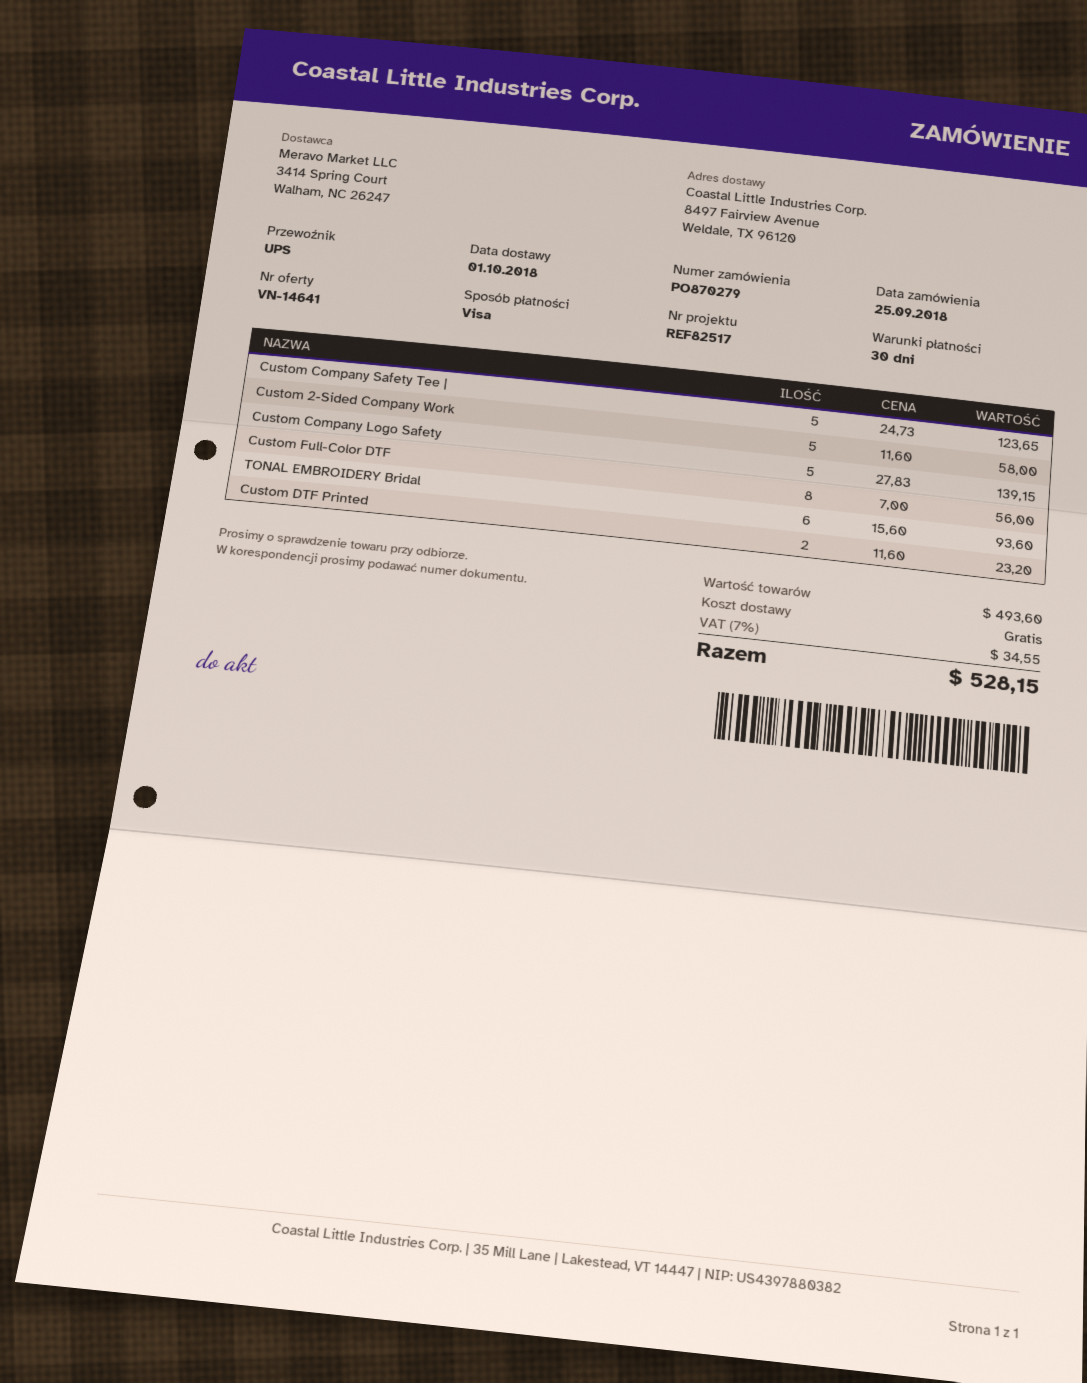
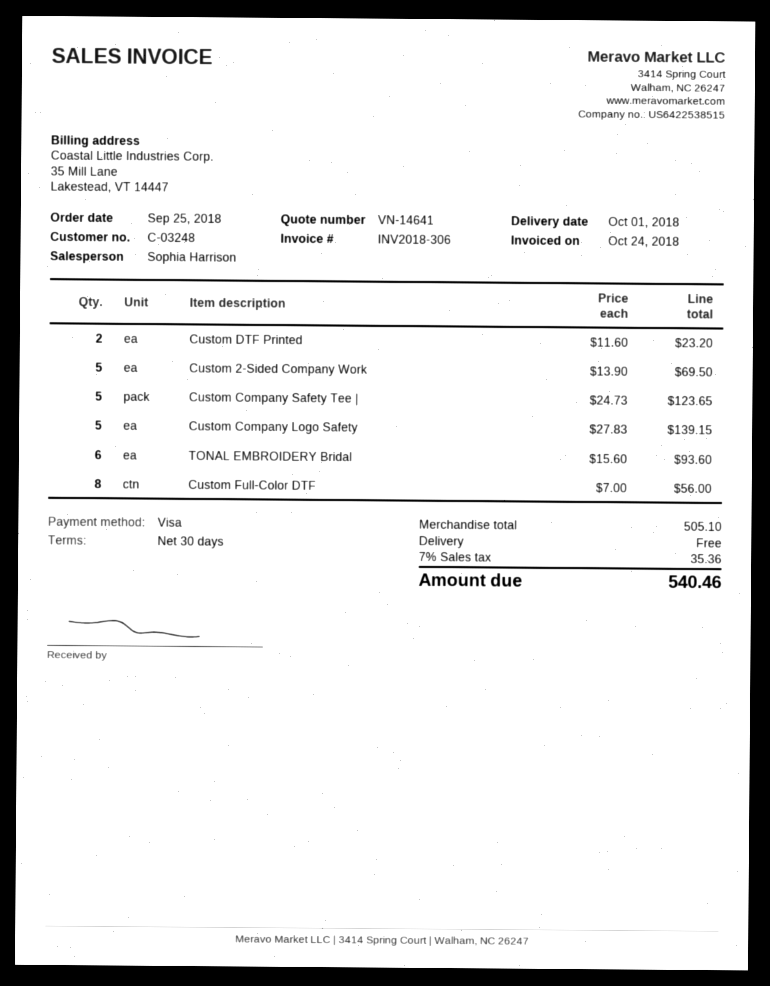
Custom 2-Sided Company Work: 5 x 11.60 = 58.00 -> 5 x 13.90 = 69.50
subtotal: 493.60 -> 505.10
tax: 7% = 34.55 -> 7% = 35.36
total: 528.15 -> 540.46

